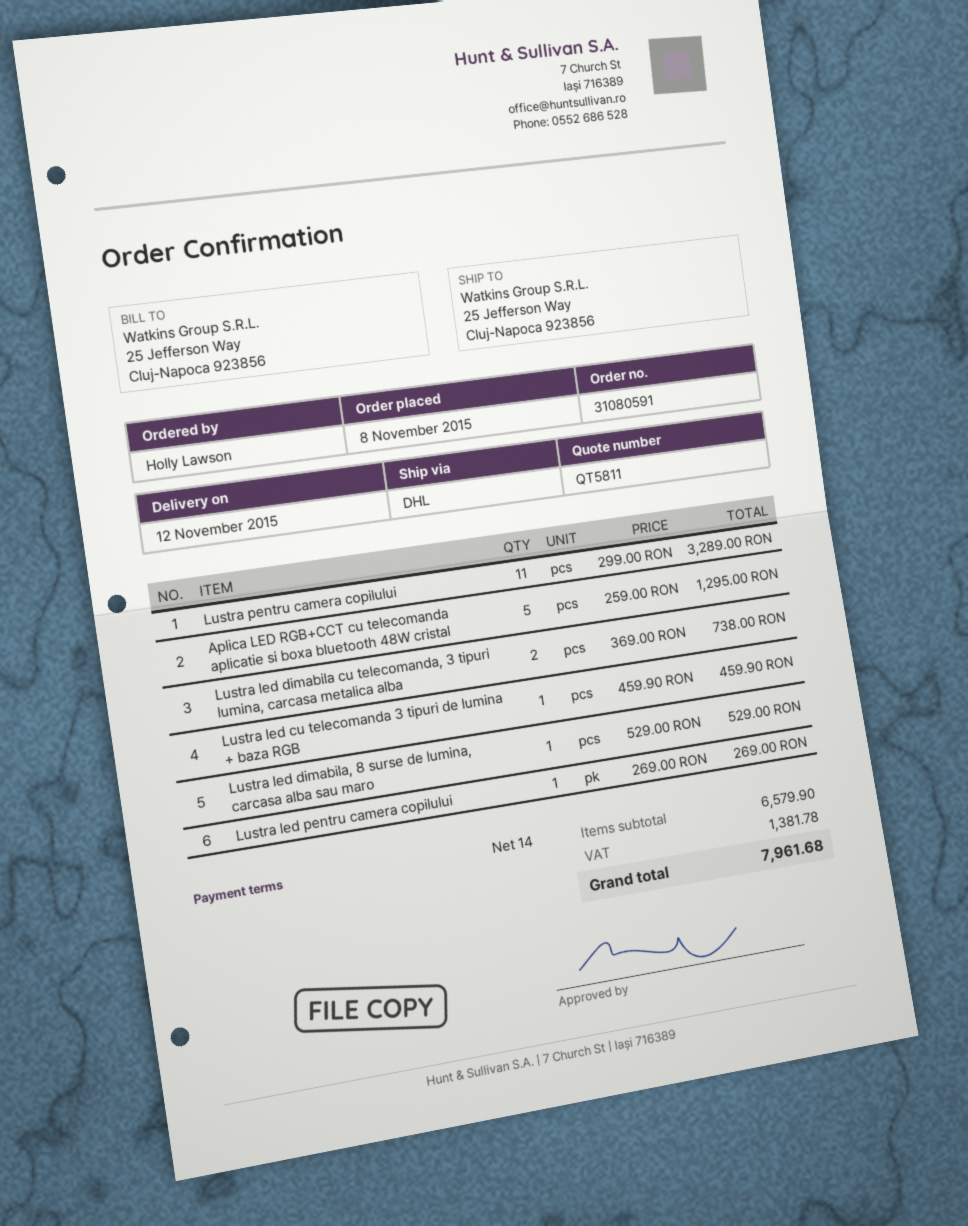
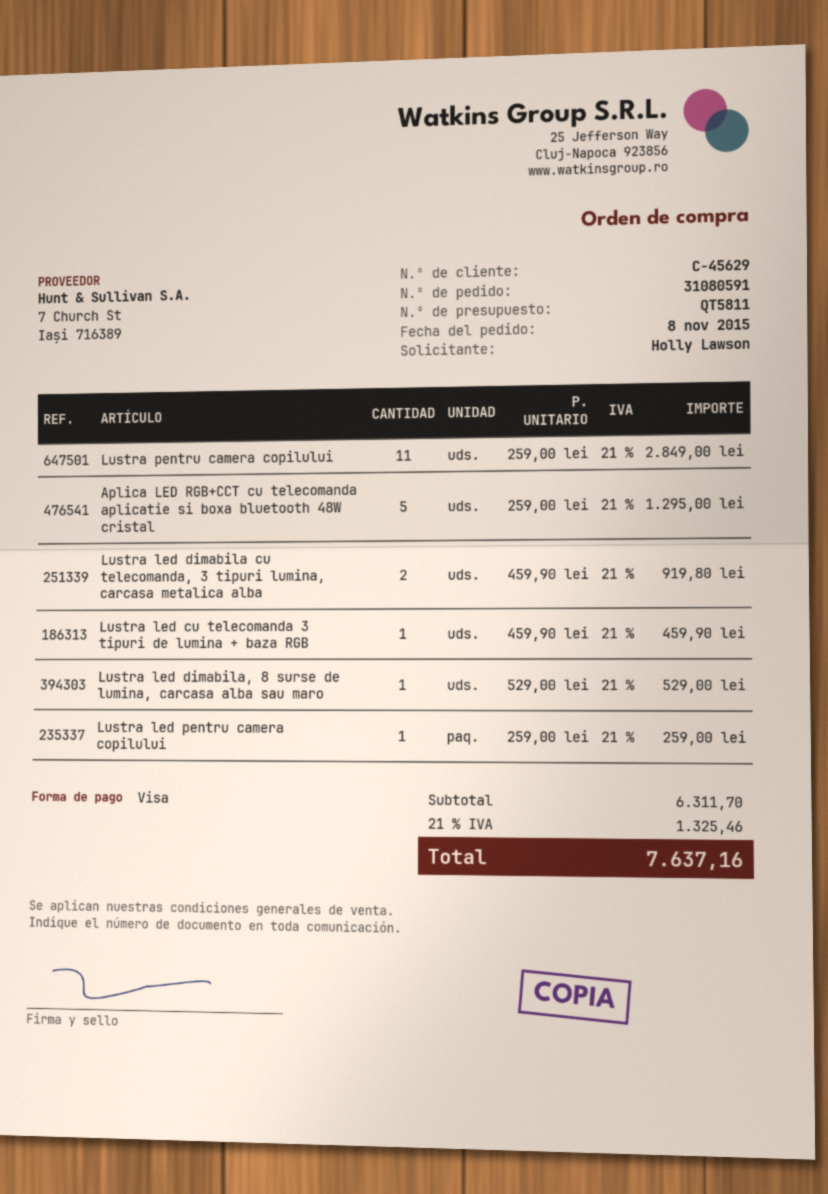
Lustra pentru camera copilului: 11 x 299.00 = 3289.00 -> 11 x 259.00 = 2849.00
Lustra led dimabila cu telecomanda, 3 tipuri lumina, carcasa metalica alba: 2 x 369.00 = 738.00 -> 2 x 459.90 = 919.80
Lustra led pentru camera copilului: 1 x 269.00 = 269.00 -> 1 x 259.00 = 259.00
subtotal: 6579.90 -> 6311.70
tax: 1381.78 -> 1325.46
total: 7961.68 -> 7637.16

